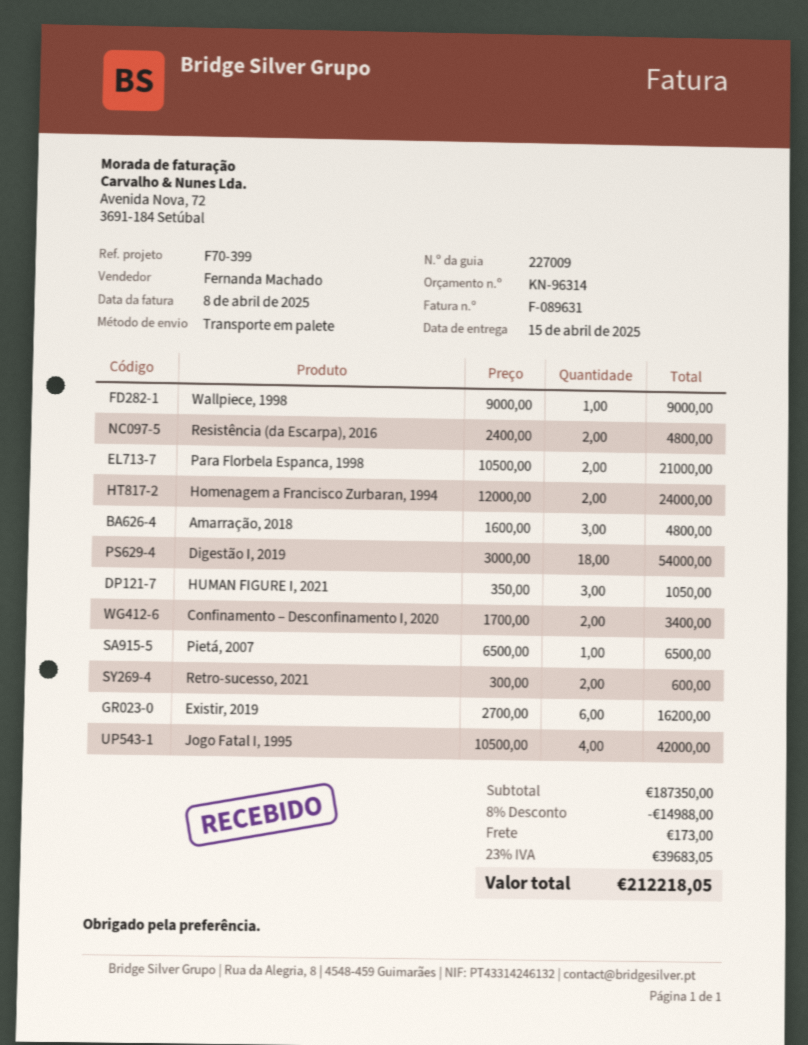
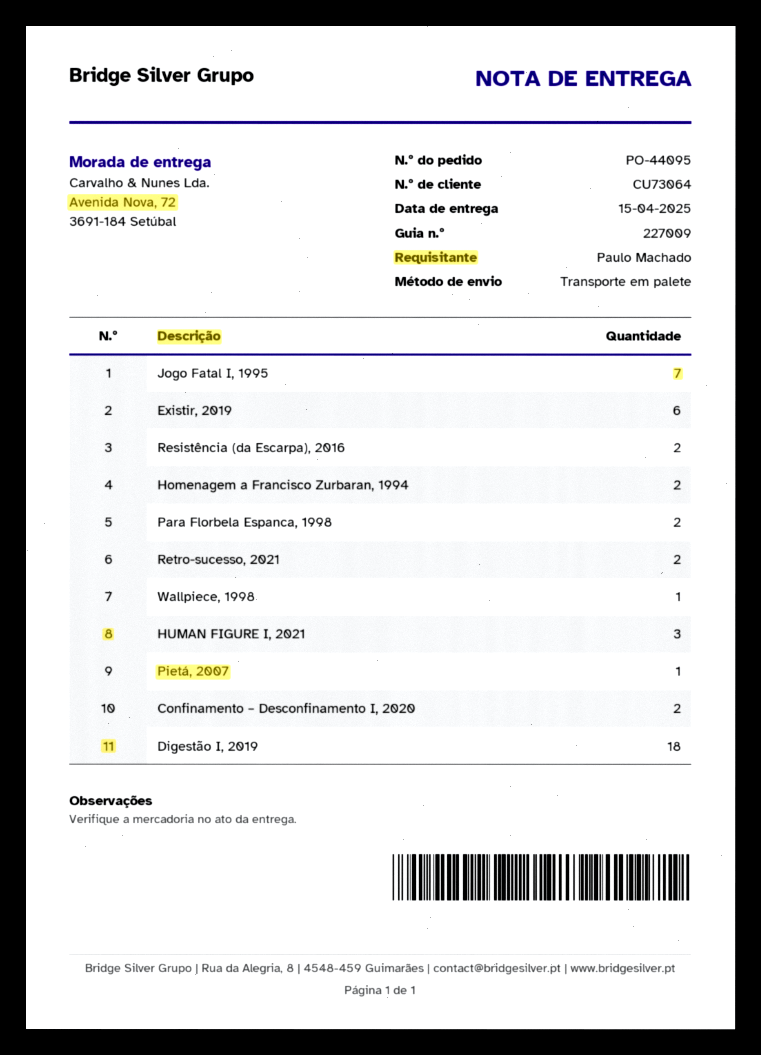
Amarração, 2018: 3 -> none
Jogo Fatal I, 1995: 4 -> 7

